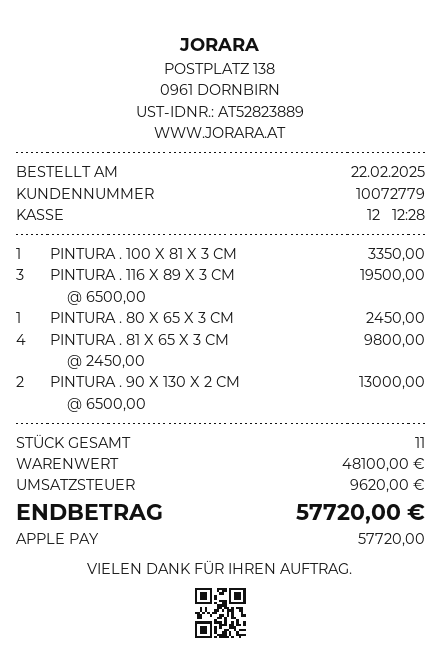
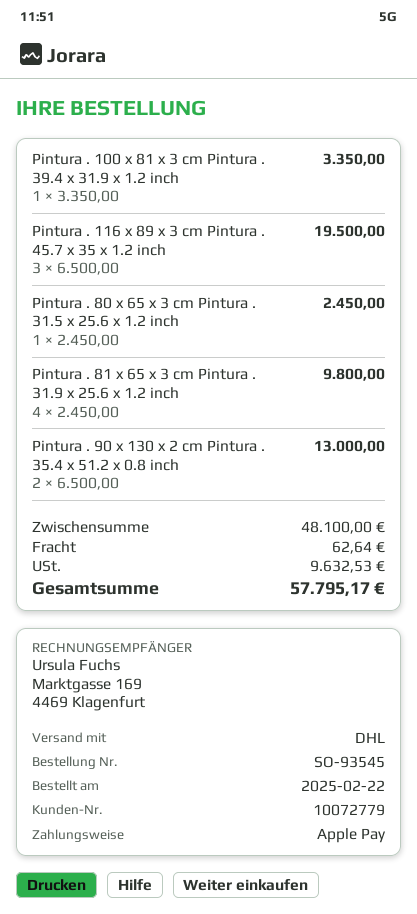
shipping: none -> 62.64
tax: 9620.00 -> 9632.53
total: 57720.00 -> 57795.17

